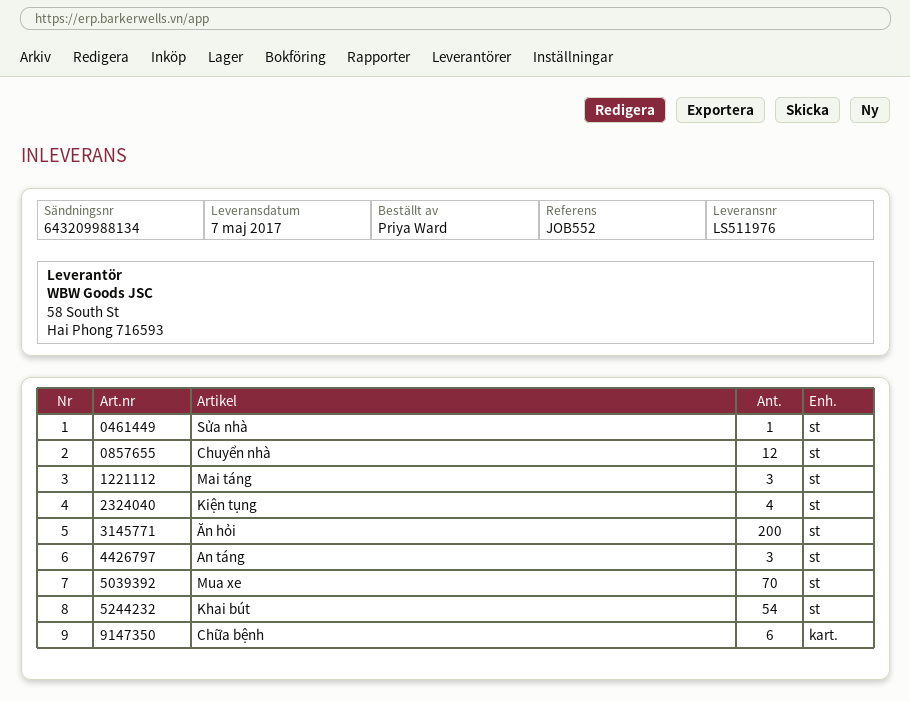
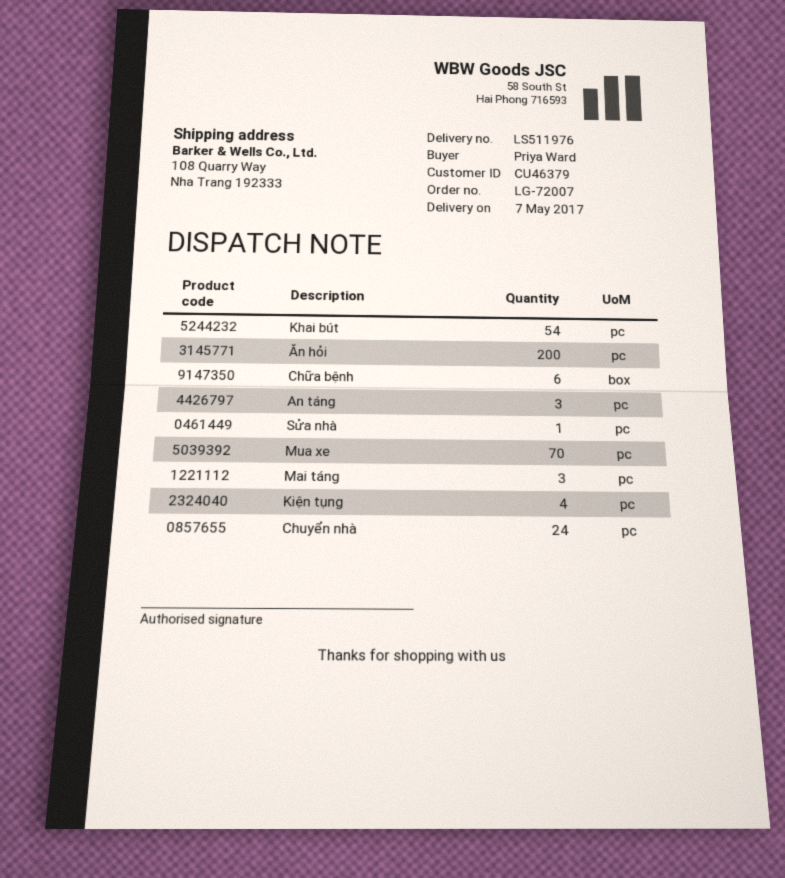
Chuyển nhà: 12 -> 24

